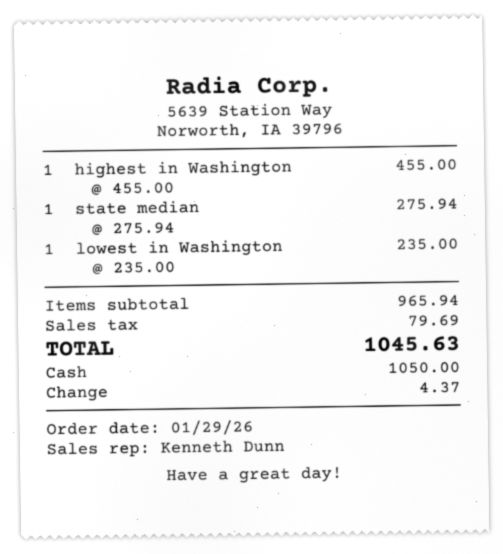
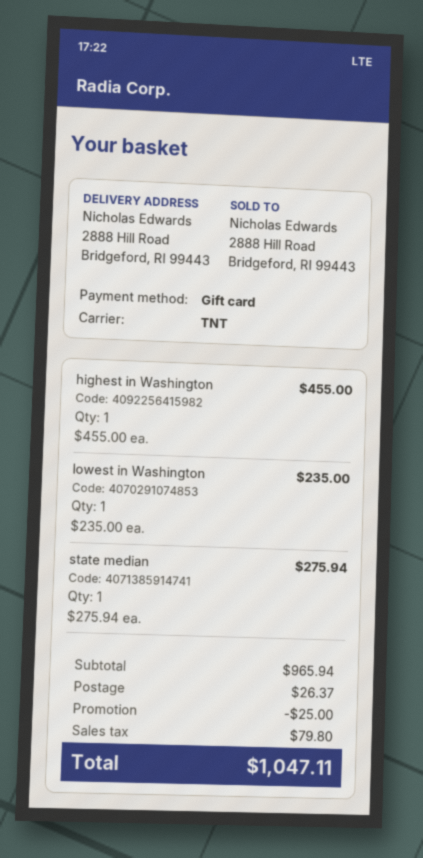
payment method: cash -> gift card
discount: none -> 25.00
shipping: none -> 26.37
tax: 79.69 -> 79.80
total: 1045.63 -> 1047.11

